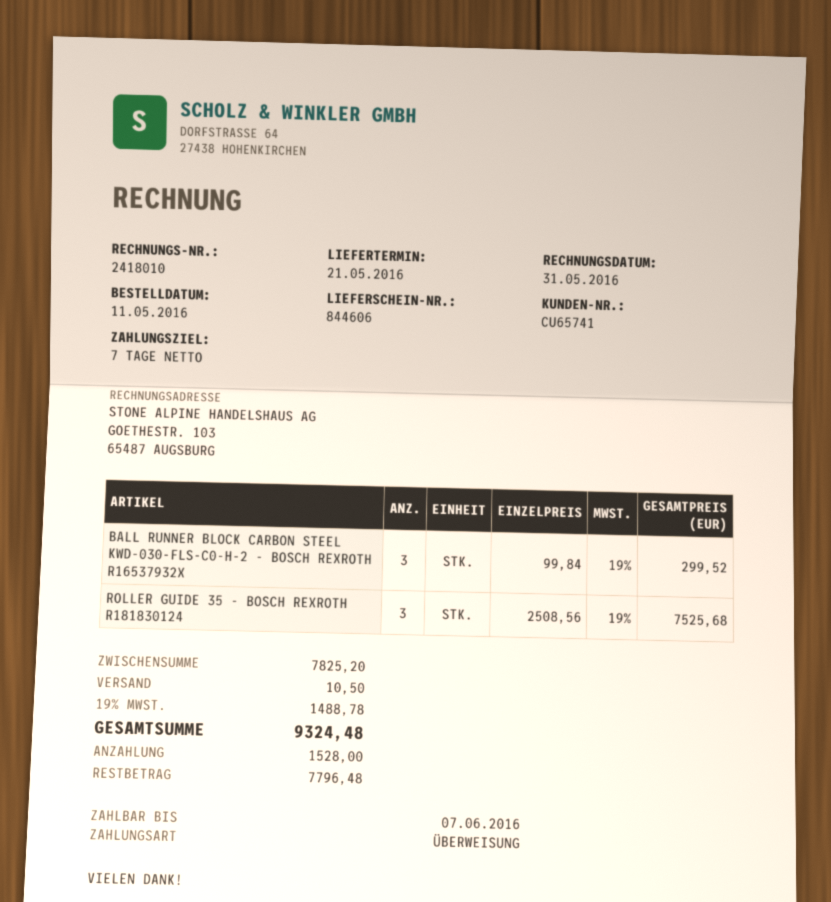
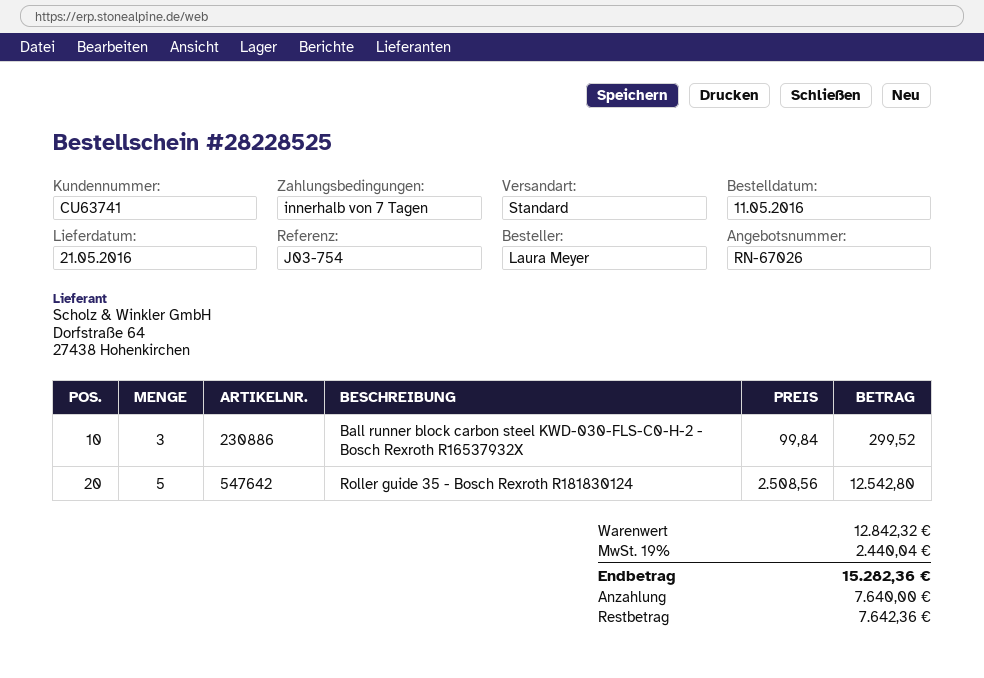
customer number: CU65741 -> CU63741
ROLLER GUIDE 35 - BOSCH REXROTH R181830124: 3 x 2508.56 = 7525.68 -> 5 x 2508.56 = 12542.80
subtotal: 7825.20 -> 12842.32
shipping: 10.50 -> none
tax: 19% = 1488.78 -> 19% = 2440.04
total: 9324.48 -> 15282.36
deposit: 1528.00 -> 7640.00
balance: 7796.48 -> 7642.36

